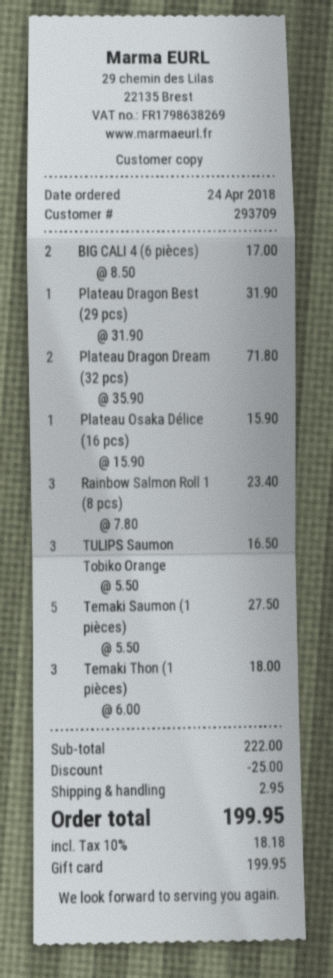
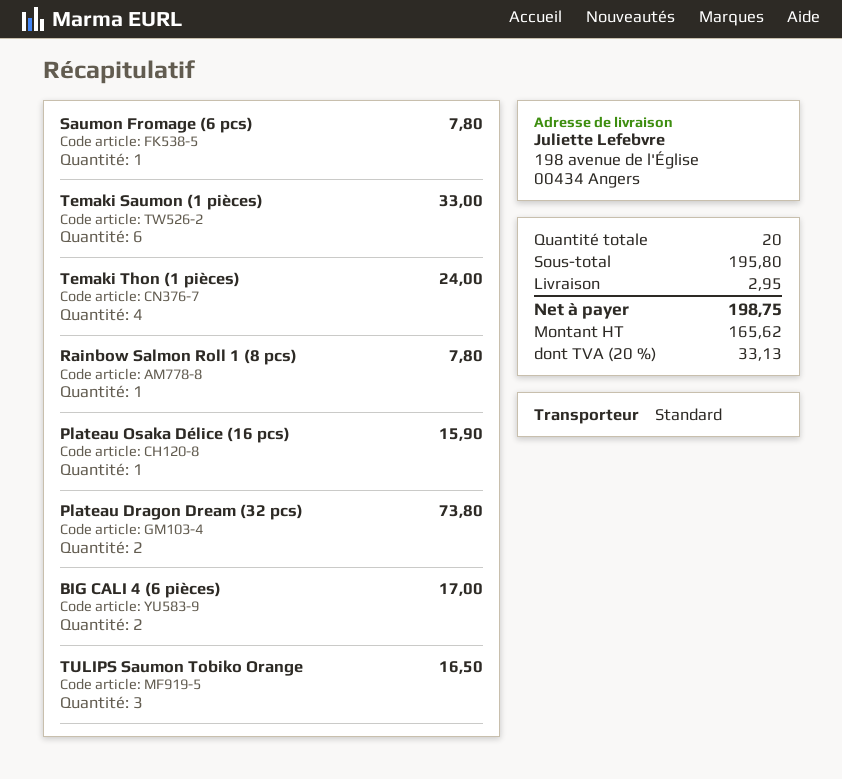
Plateau Dragon Best (29 pcs): 1 for 31.90 -> none
Plateau Dragon Dream (32 pcs): 2 for 71.80 -> 2 for 73.80
Rainbow Salmon Roll 1 (8 pcs): 3 for 23.40 -> 1 for 7.80
Temaki Saumon (1 pièces): 5 for 27.50 -> 6 for 33.00
Temaki Thon (1 pièces): 3 for 18.00 -> 4 for 24.00
Saumon Fromage (6 pcs): none -> 1 for 7.80
subtotal: 222.00 -> 195.80
discount: 25.00 -> none
tax: 10% = 18.18 -> 20% = 33.13
total: 199.95 -> 198.75

